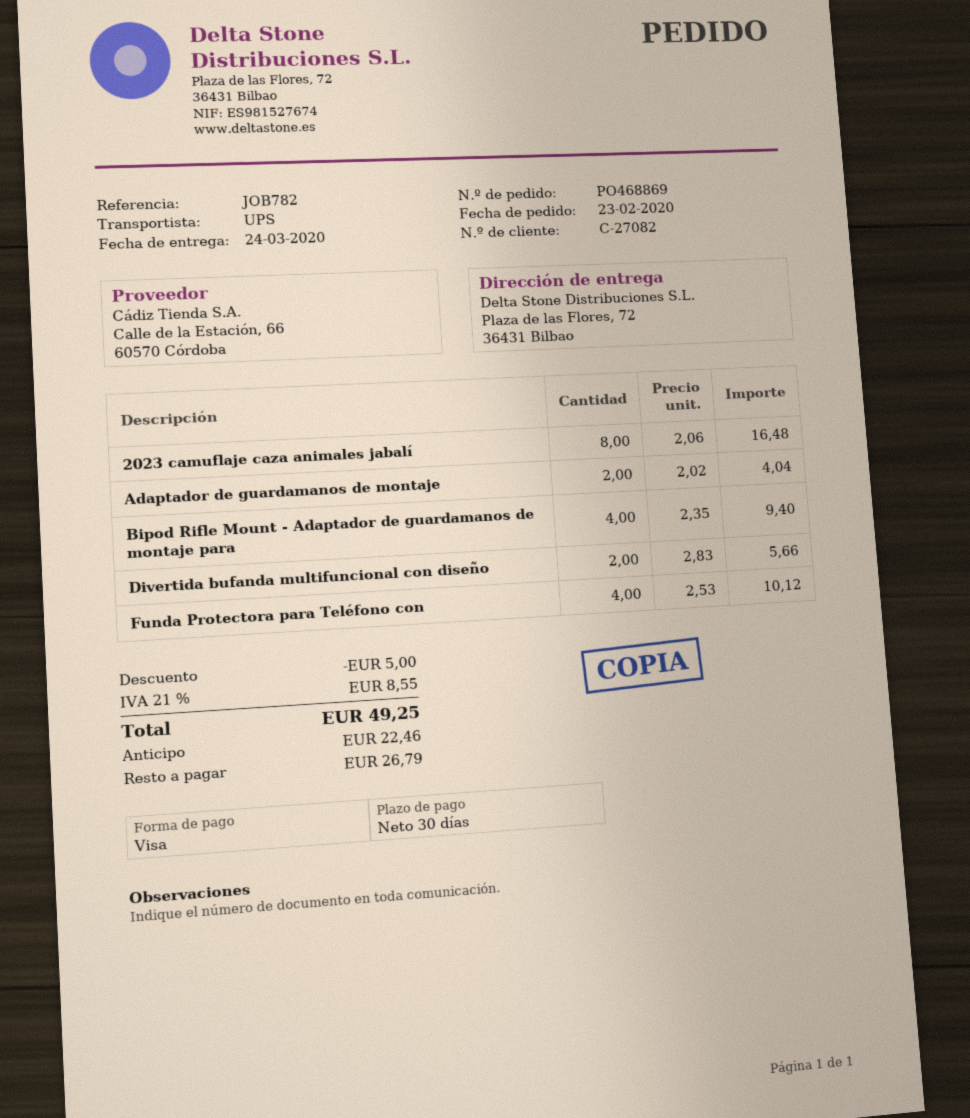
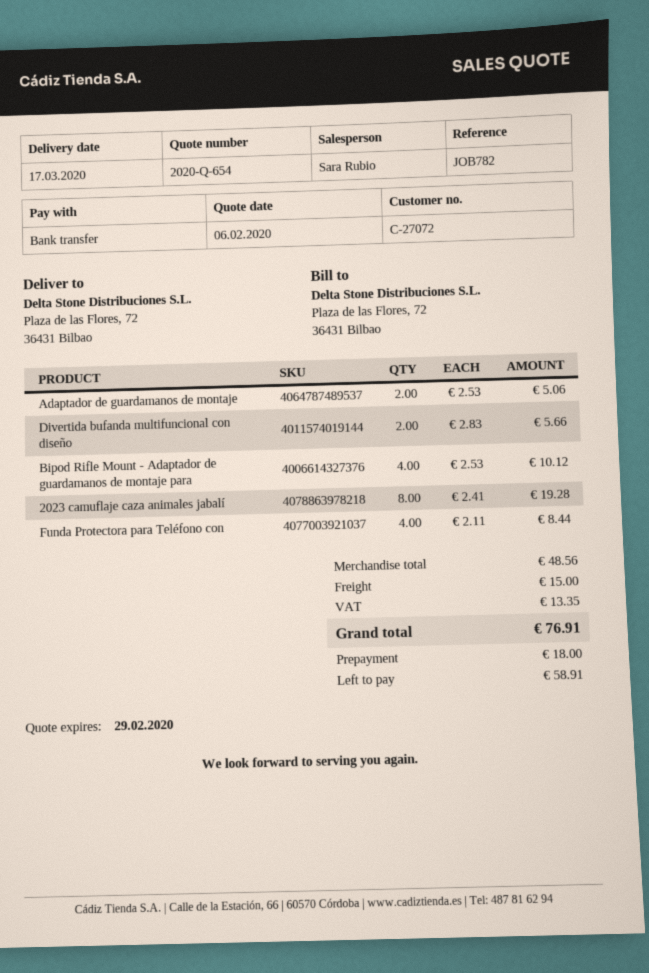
delivery date: 2020-03-24 -> 2020-03-17
customer number: C-27082 -> C-27072
payment method: Visa -> bank transfer
2023 camuflaje caza animales jabalí: 8 x 2.06 = 16.48 -> 8 x 2.41 = 19.28
Adaptador de guardamanos de montaje: 2 x 2.02 = 4.04 -> 2 x 2.53 = 5.06
Bipod Rifle Mount - Adaptador de guardamanos de montaje para: 4 x 2.35 = 9.40 -> 4 x 2.53 = 10.12
Funda Protectora para Teléfono con: 4 x 2.53 = 10.12 -> 4 x 2.11 = 8.44
discount: 5.00 -> none
shipping: none -> 15.00
tax: 8.55 -> 13.35
total: 49.25 -> 76.91
deposit: 22.46 -> 18.00
balance: 26.79 -> 58.91

